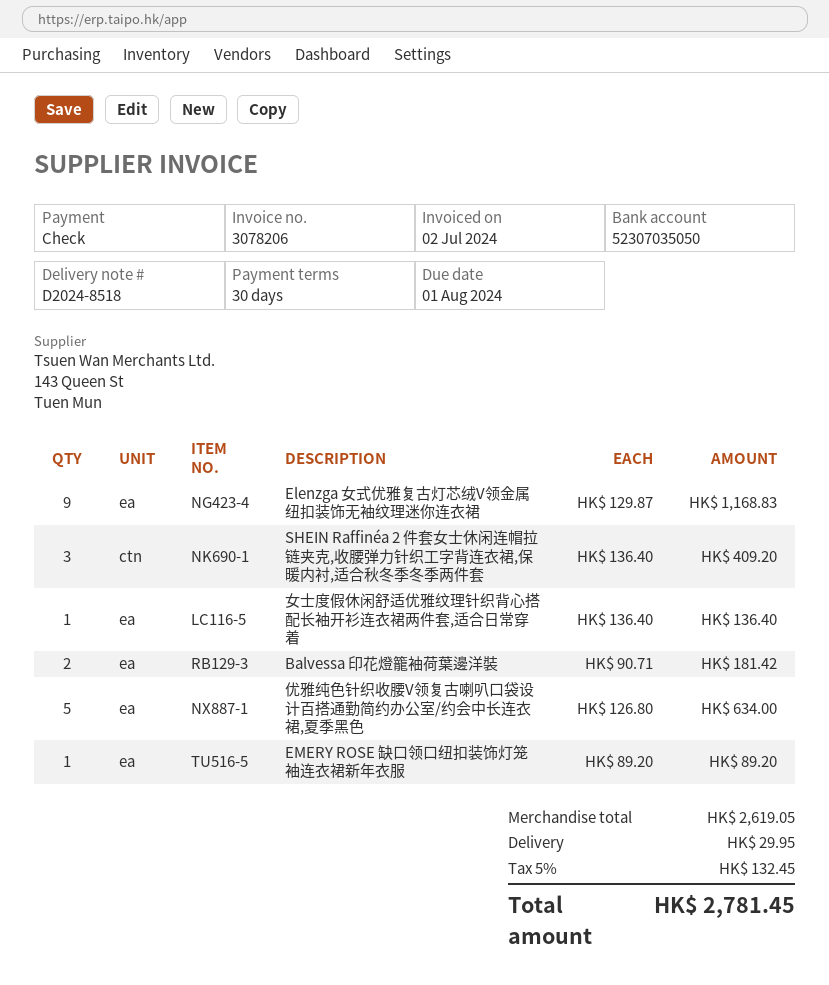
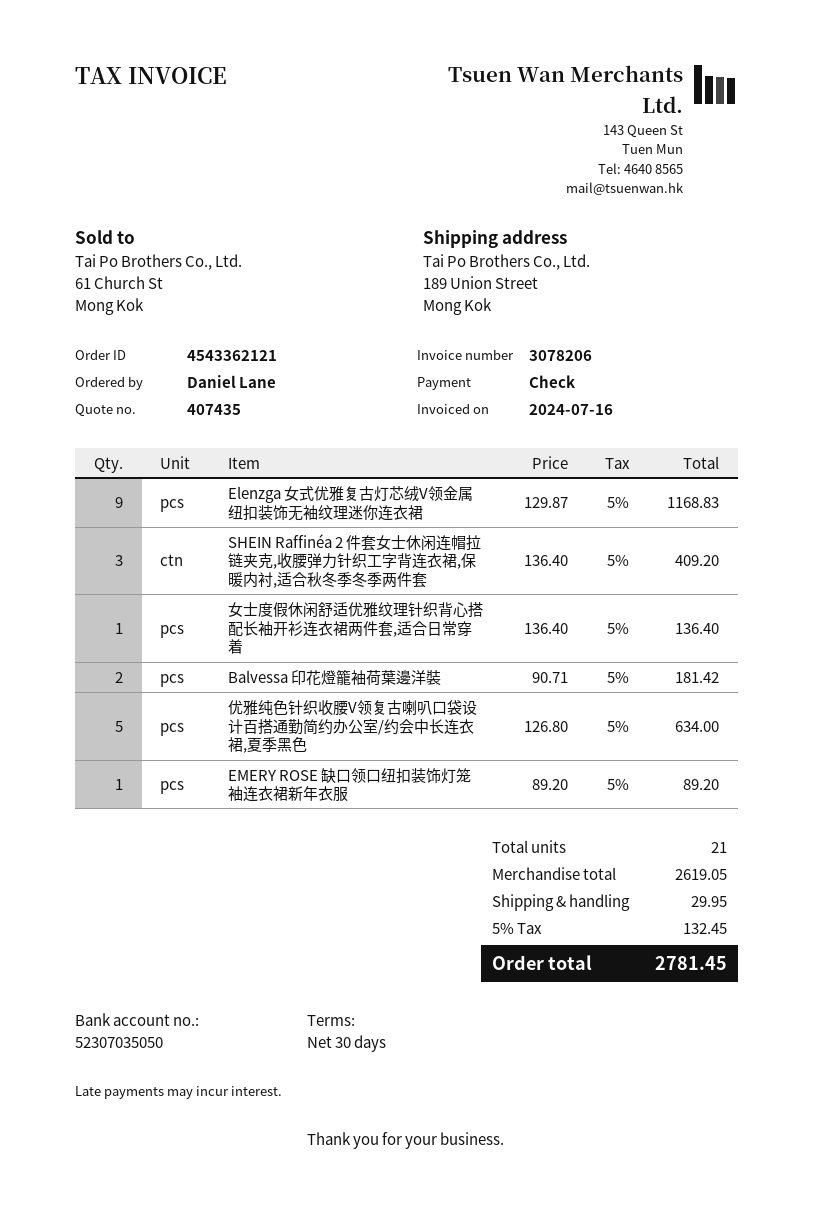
invoice date: 2024-07-02 -> 2024-07-16

